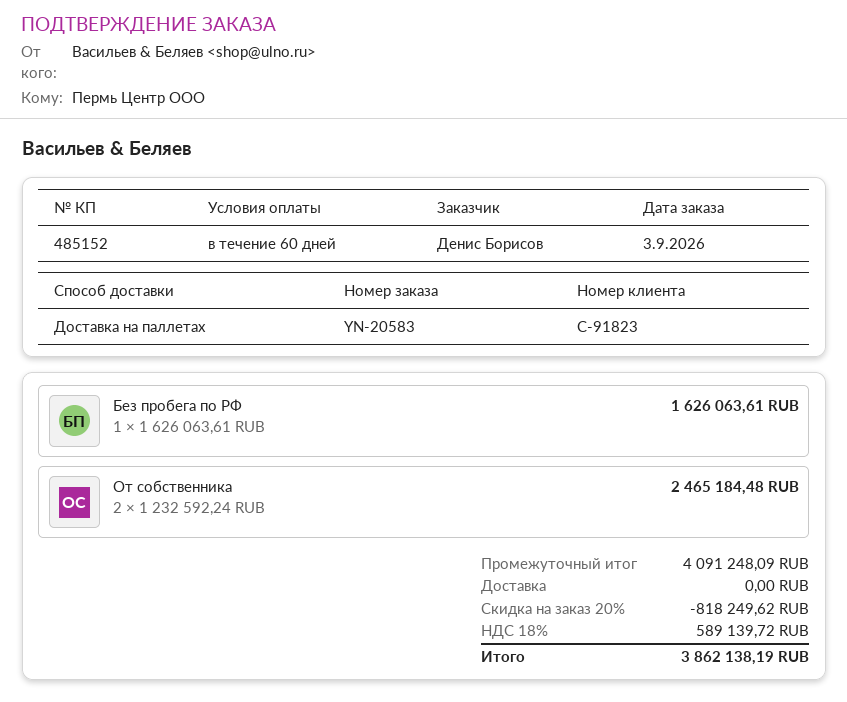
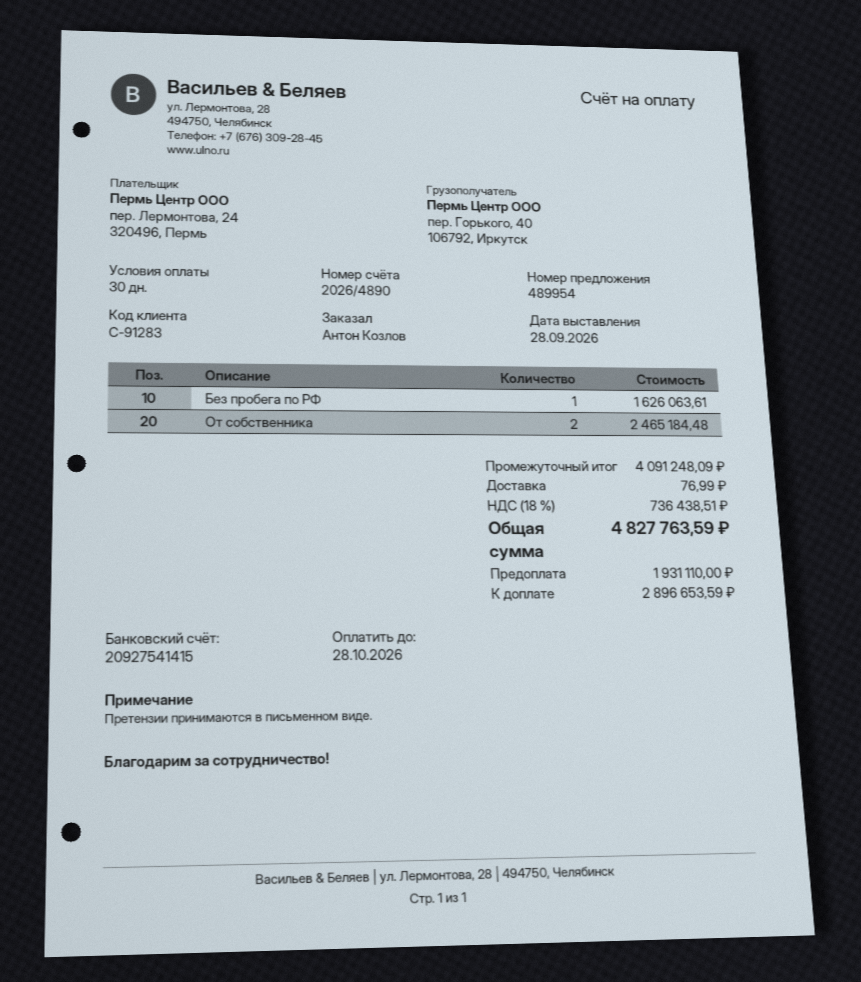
quote number: 485152 -> 489954
payment terms: 60 days -> 30 days
customer number: C-91823 -> C-91283
ordered by: Денис Борисов -> Антон Козлов
discount: 20% = 818249.62 -> none
shipping: 0.00 -> 76.99
tax: 18% = 589139.72 -> 18% = 736438.51
total: 3862138.19 -> 4827763.59

